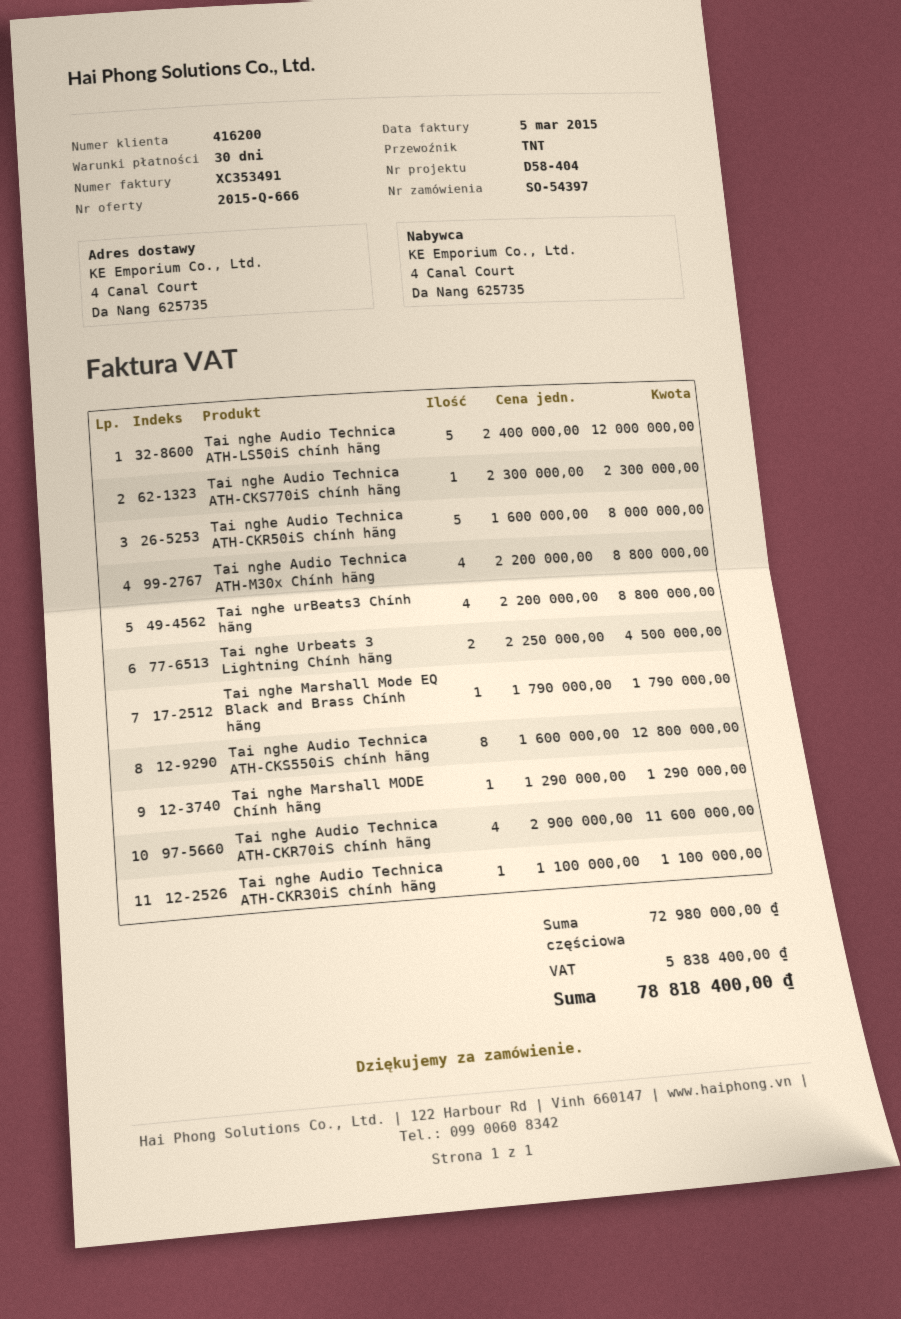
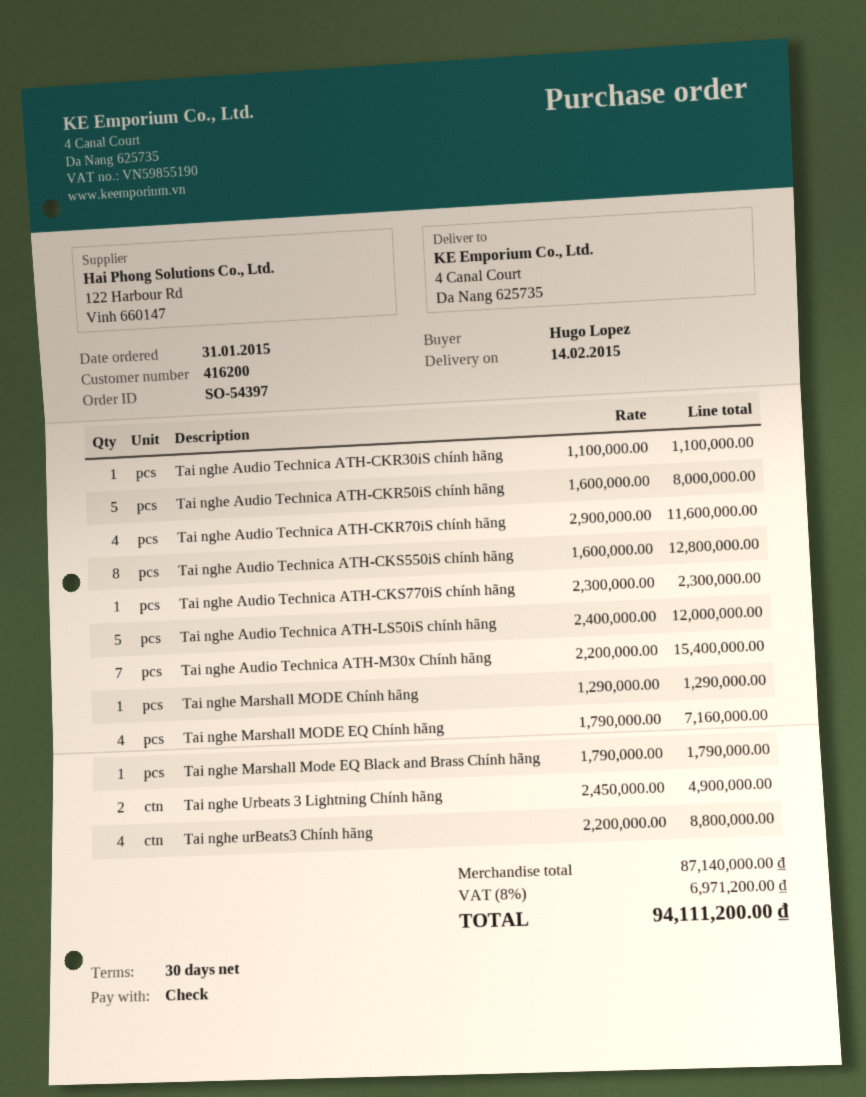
Tai nghe Audio Technica ATH-M30x Chính hãng: 4 x 2200000.00 = 8800000.00 -> 7 x 2200000.00 = 15400000.00
Tai nghe Urbeats 3 Lightning Chính hãng: 2 x 2250000.00 = 4500000.00 -> 2 x 2450000.00 = 4900000.00
Tai nghe Marshall MODE EQ Chính hãng: none -> 4 x 1790000.00 = 7160000.00
subtotal: 72980000.00 -> 87140000.00
tax: 5838400.00 -> 6971200.00
total: 78818400.00 -> 94111200.00

